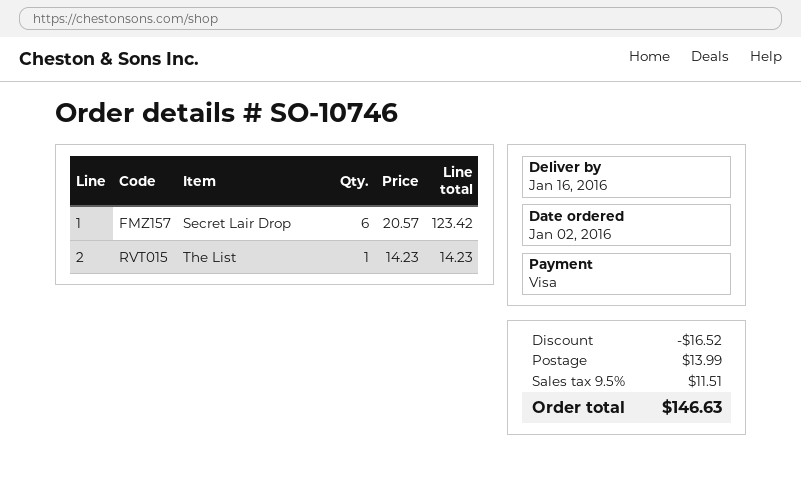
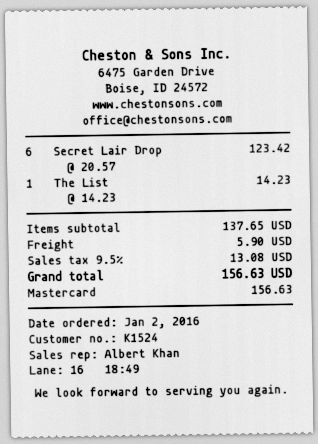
payment method: Visa -> Mastercard
discount: 16.52 -> none
shipping: 13.99 -> 5.90
tax: 9.5% = 11.51 -> 9.5% = 13.08
total: 146.63 -> 156.63

